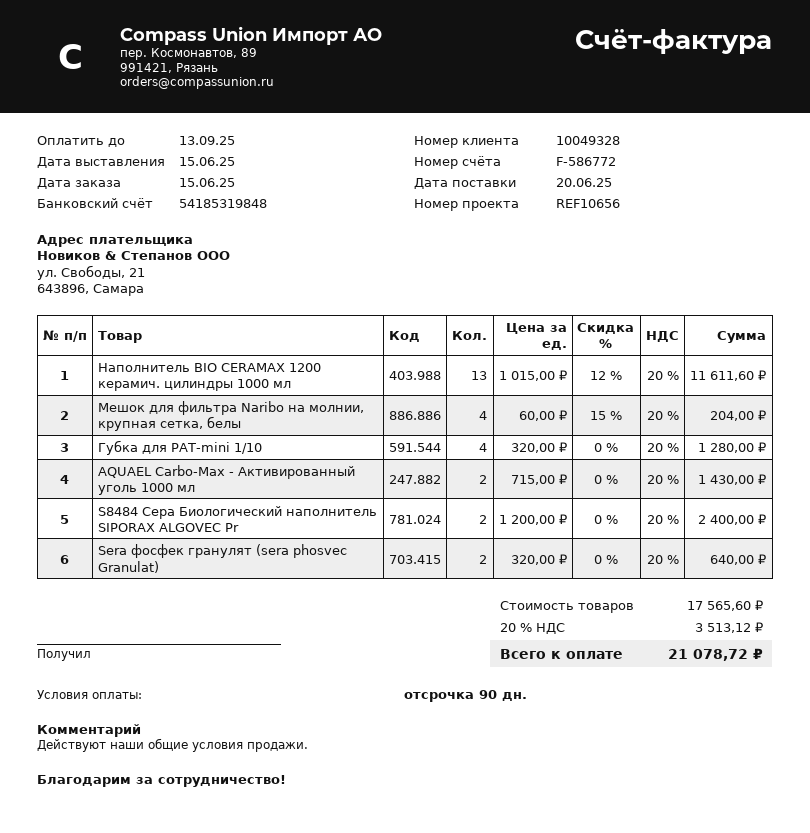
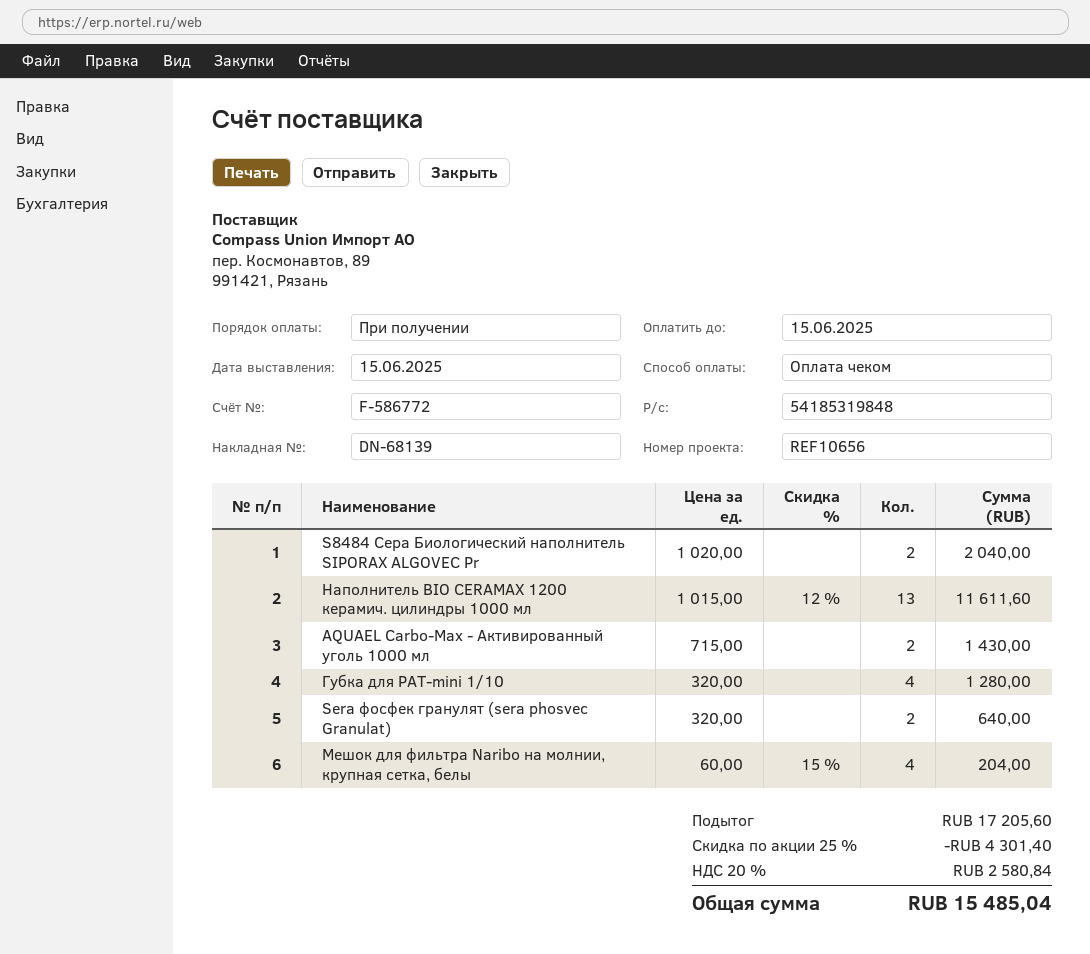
payment terms: 90 days -> on receipt
due date: 2025-09-13 -> 2025-06-15
S8484 Сера Биологический наполнитель SIPORAX ALGOVEC Pr: 2 x 1200.00 = 2400.00 -> 2 x 1020.00 = 2040.00
subtotal: 17565.60 -> 17205.60
discount: none -> 25% = 4301.40
tax: 20% = 3513.12 -> 20% = 2580.84
total: 21078.72 -> 15485.04

